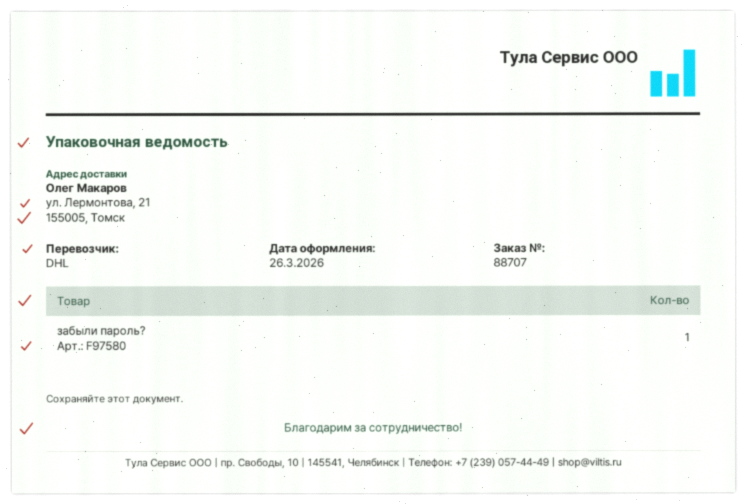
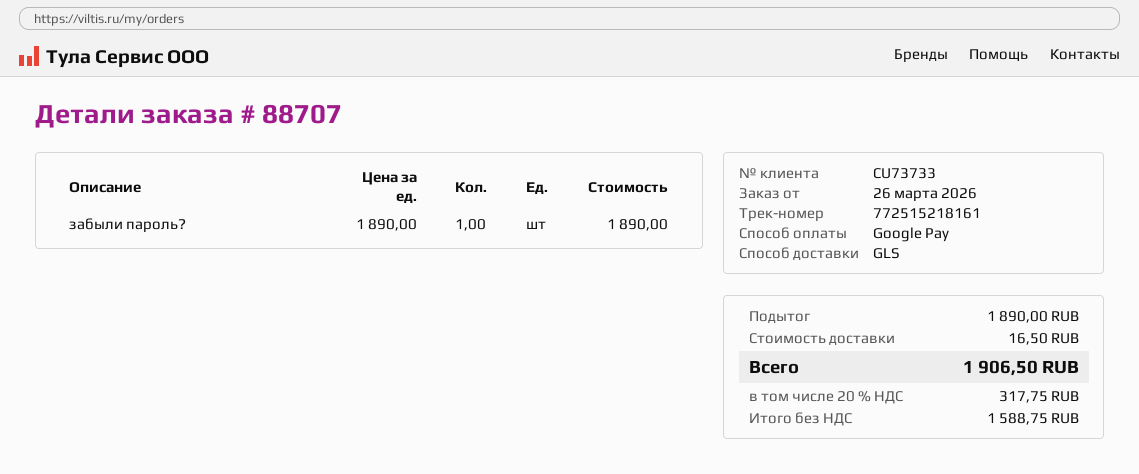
shipping method: DHL -> GLS

